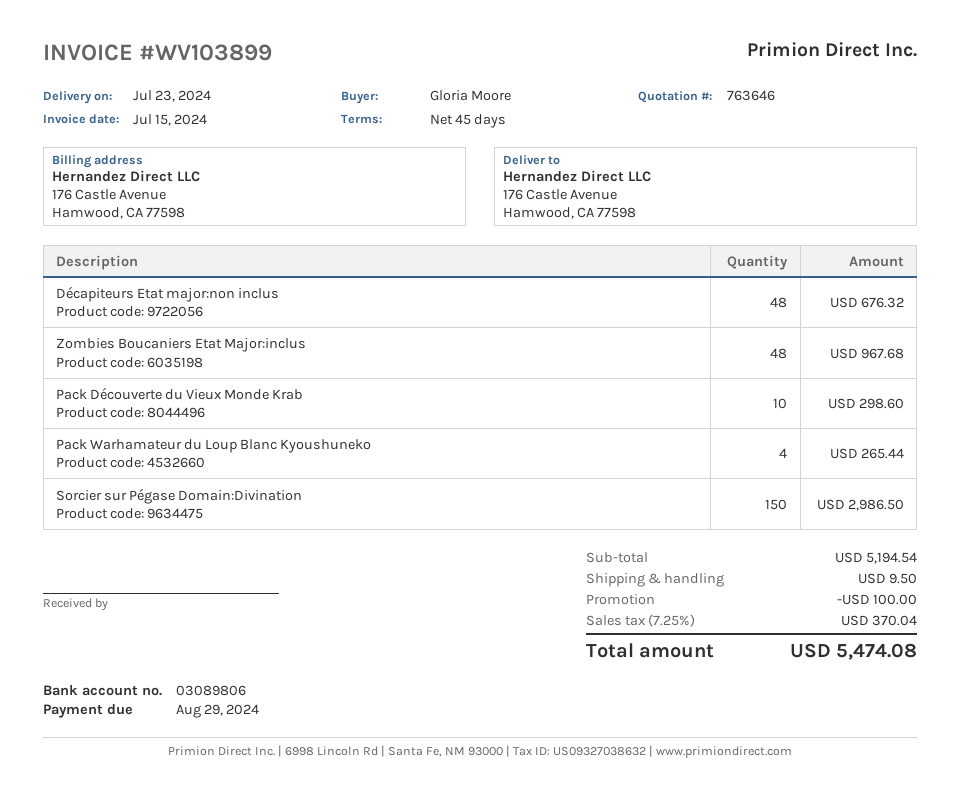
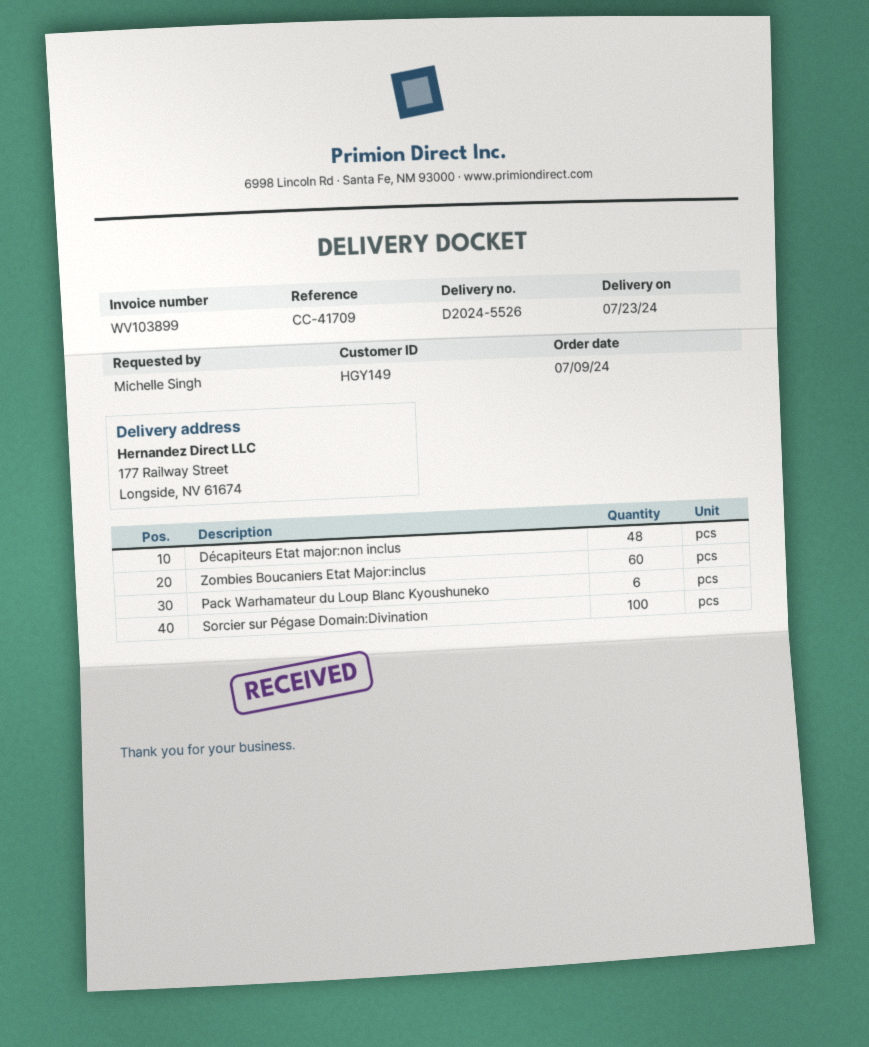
ordered by: Gloria Moore -> Michelle Singh
ship to: 176 Castle Avenue, Hamwood, CA 77598 -> 177 Railway Street, Longside, NV 61674
Zombies Boucaniers Etat Major:inclus: 48 -> 60
Pack Découverte du Vieux Monde Krab: 10 -> none
Pack Warhamateur du Loup Blanc Kyoushuneko: 4 -> 6
Sorcier sur Pégase Domain:Divination: 150 -> 100

